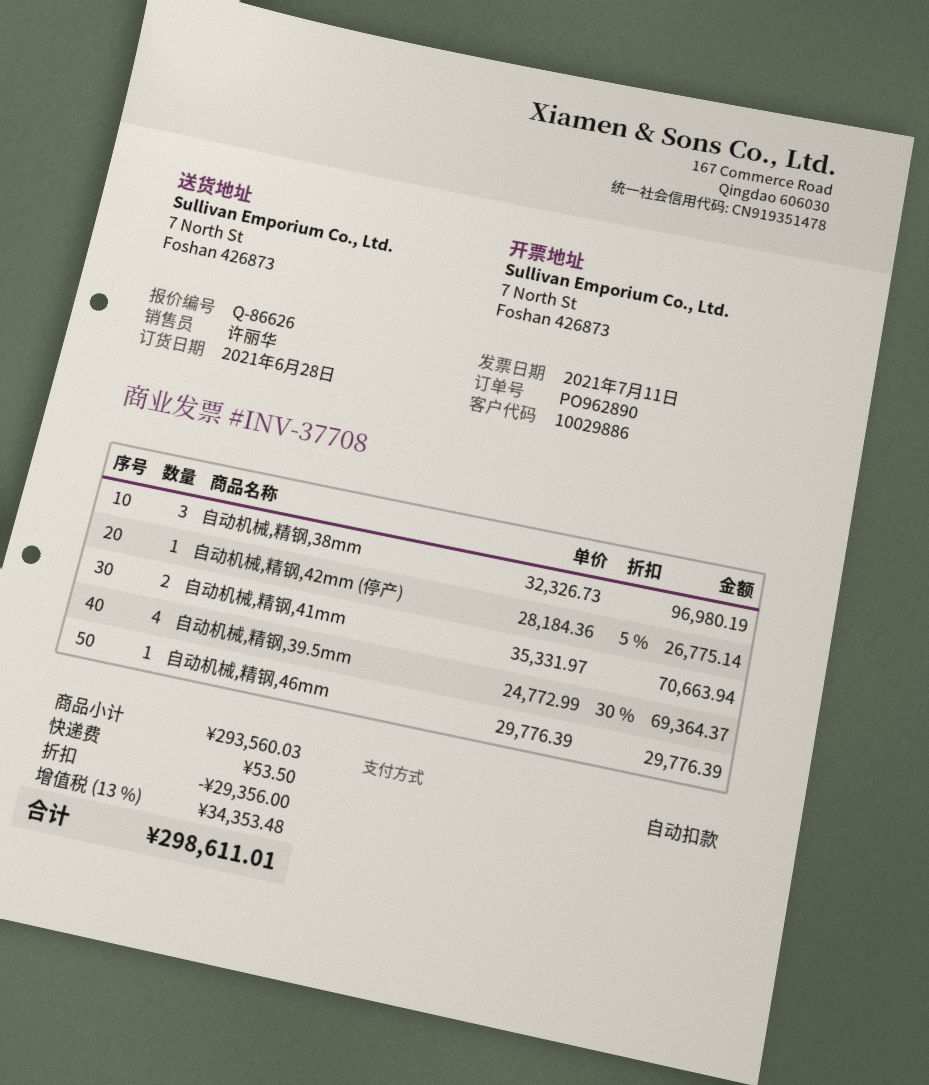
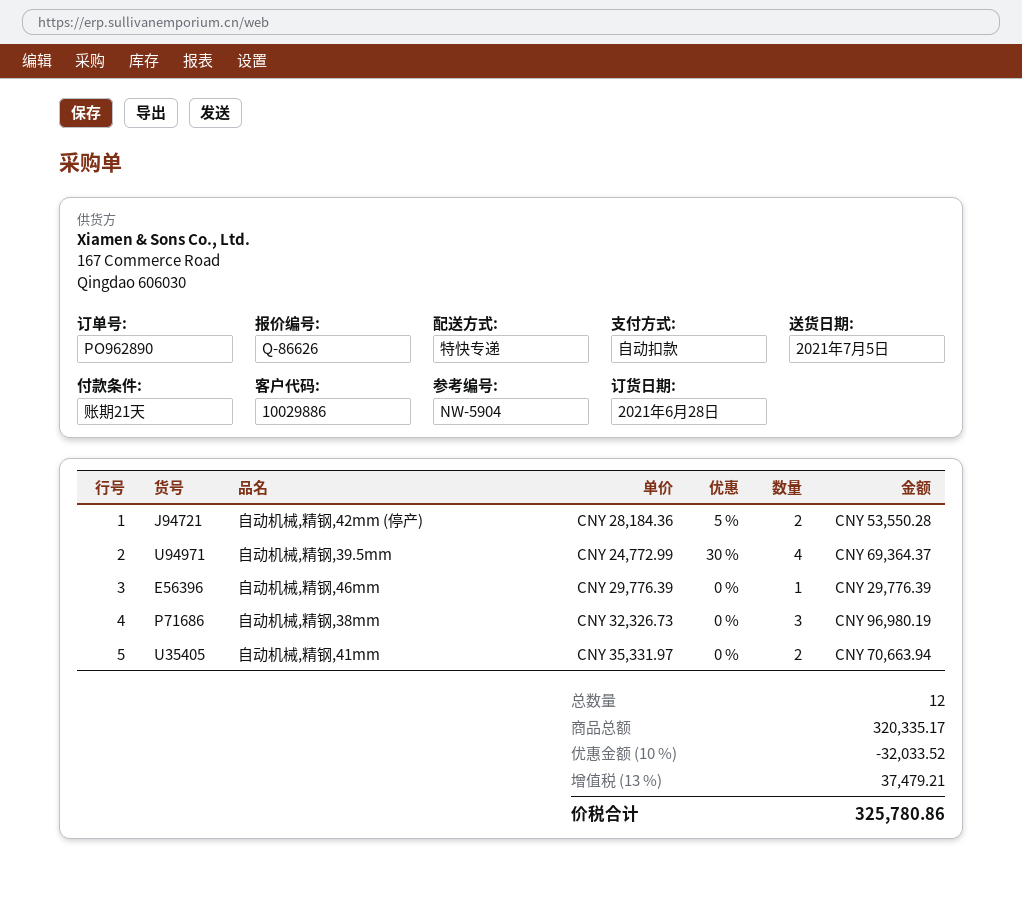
自动机械,精钢,42mm (停产): 1 x 28184.36 - 5% = 26775.14 -> 2 x 28184.36 - 5% = 53550.28
subtotal: 293560.03 -> 320335.17
discount: 29356.00 -> 32033.52
shipping: 53.50 -> none
tax: 13% = 34353.48 -> 13% = 37479.21
total: 298611.01 -> 325780.86

